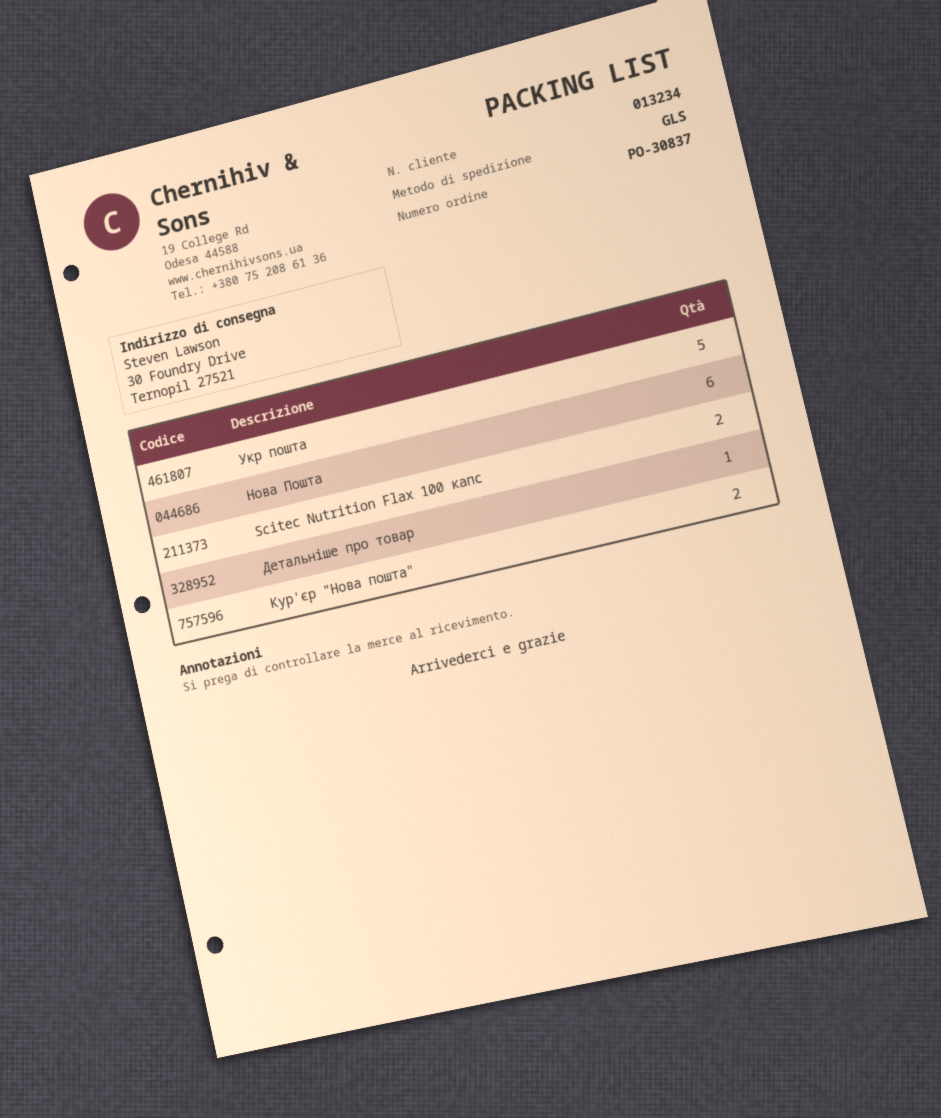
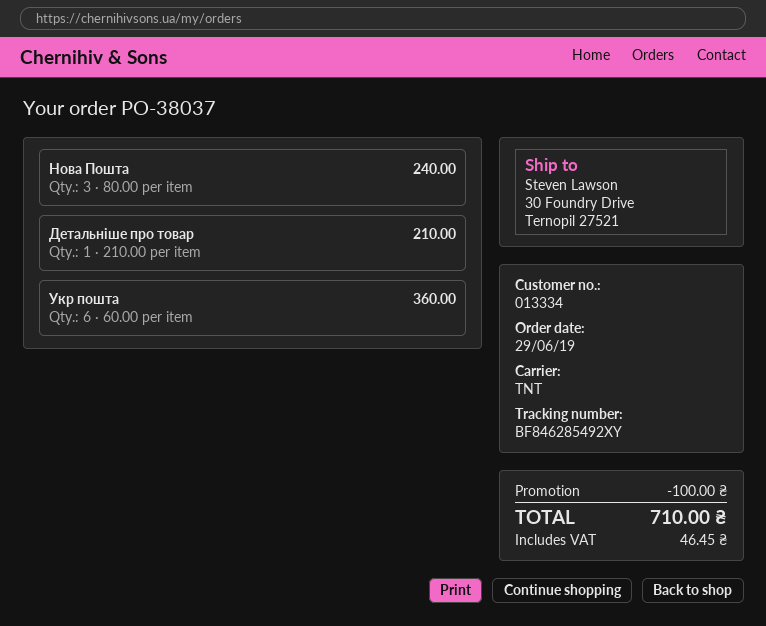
order number: PO-30837 -> PO-38037
customer number: 013234 -> 013334
shipping method: GLS -> TNT
Укр пошта: 5 -> 6
Нова Пошта: 6 -> 3
Scitec Nutrition Flax 100 капс: 2 -> none
Кур'єр "Нова пошта": 2 -> none

